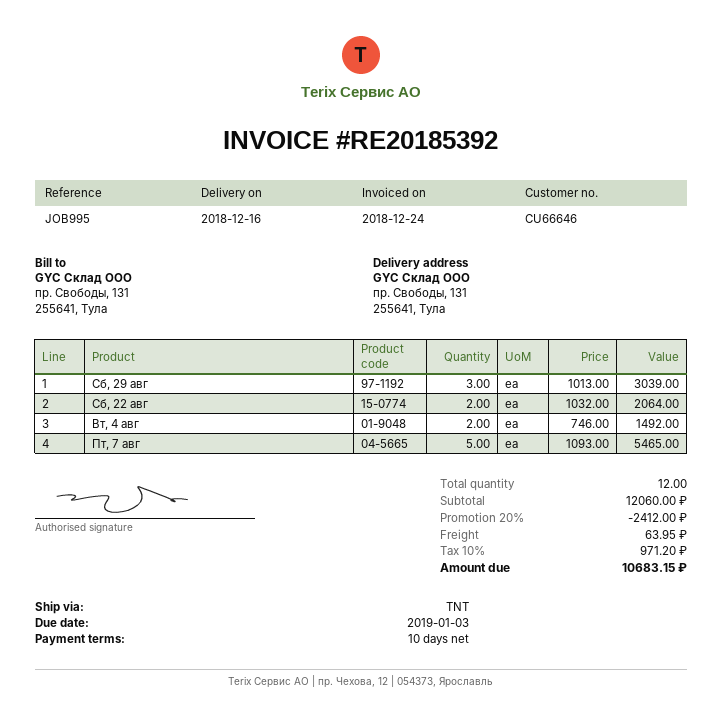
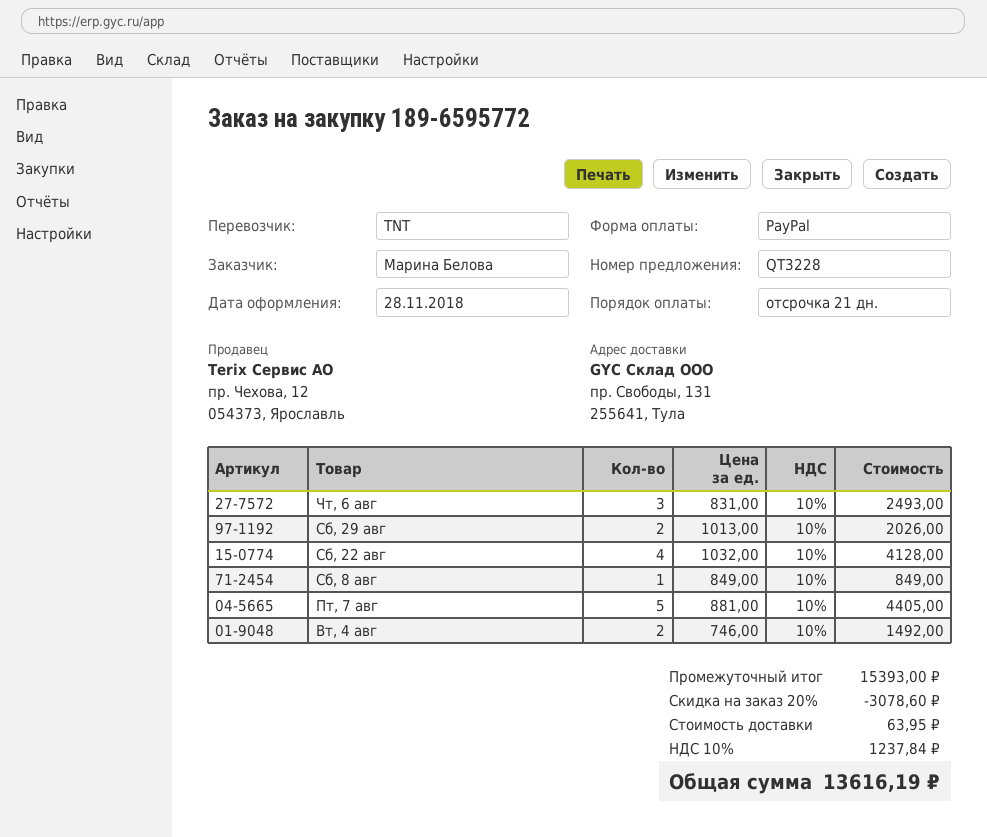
payment terms: 10 days -> 21 days
Сб, 29 авг: 3 x 1013.00 = 3039.00 -> 2 x 1013.00 = 2026.00
Сб, 22 авг: 2 x 1032.00 = 2064.00 -> 4 x 1032.00 = 4128.00
Пт, 7 авг: 5 x 1093.00 = 5465.00 -> 5 x 881.00 = 4405.00
Чт, 6 авг: none -> 3 x 831.00 = 2493.00
Сб, 8 авг: none -> 1 x 849.00 = 849.00
subtotal: 12060.00 -> 15393.00
discount: 20% = 2412.00 -> 20% = 3078.60
tax: 10% = 971.20 -> 10% = 1237.84
total: 10683.15 -> 13616.19

